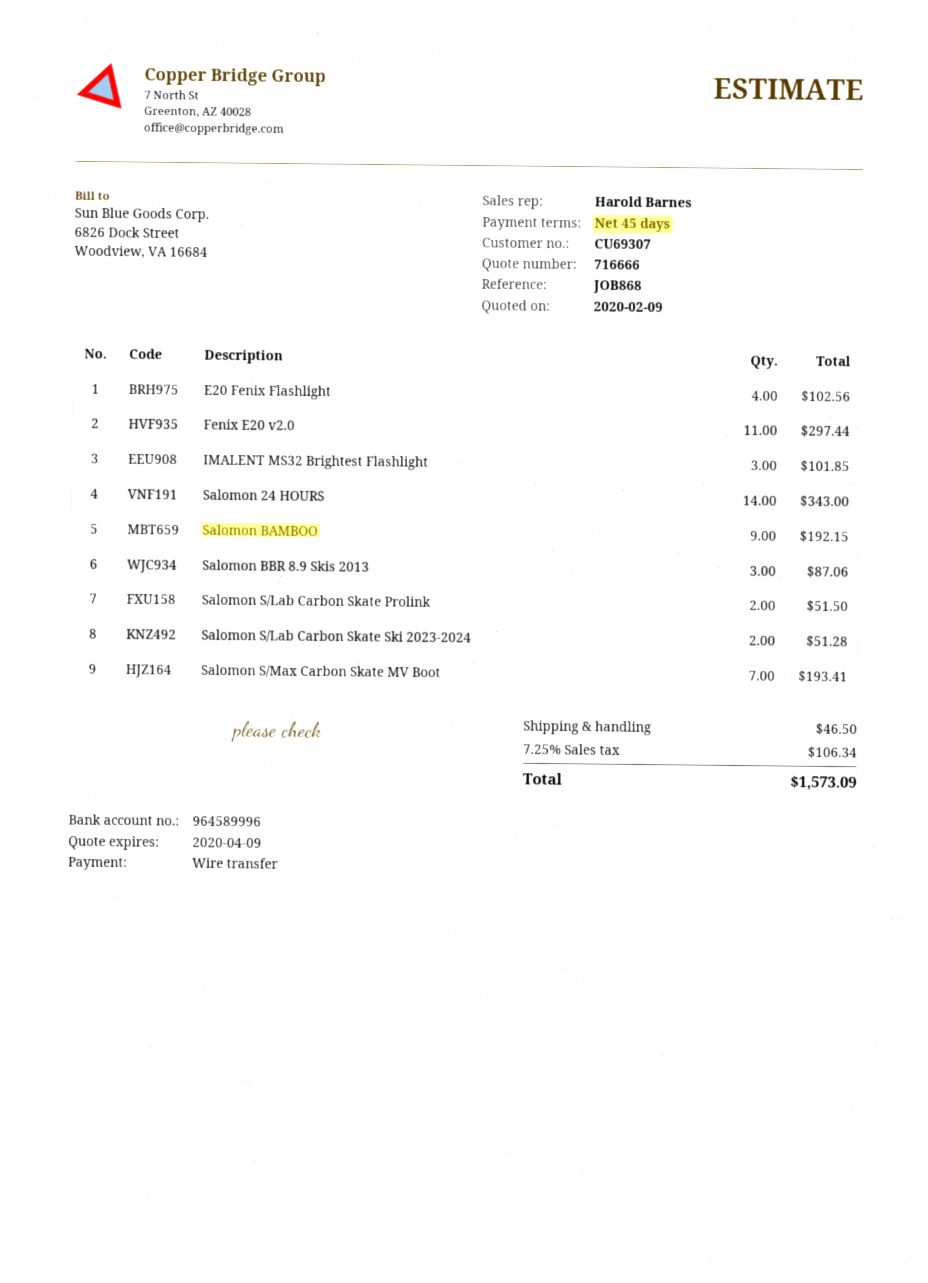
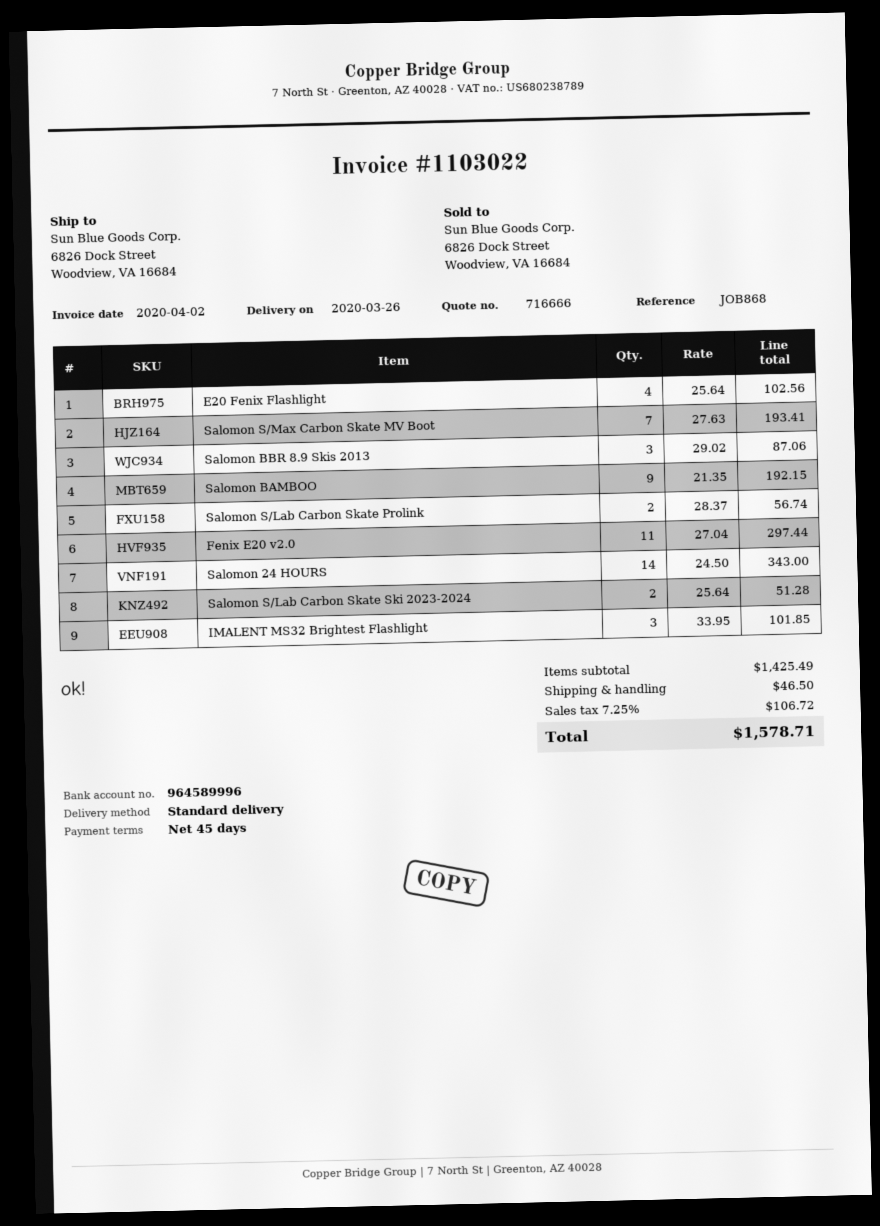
Salomon S/Lab Carbon Skate Prolink: 2 for 51.50 -> 2 for 56.74
tax: 7.25% = 106.34 -> 7.25% = 106.72
total: 1573.09 -> 1578.71

